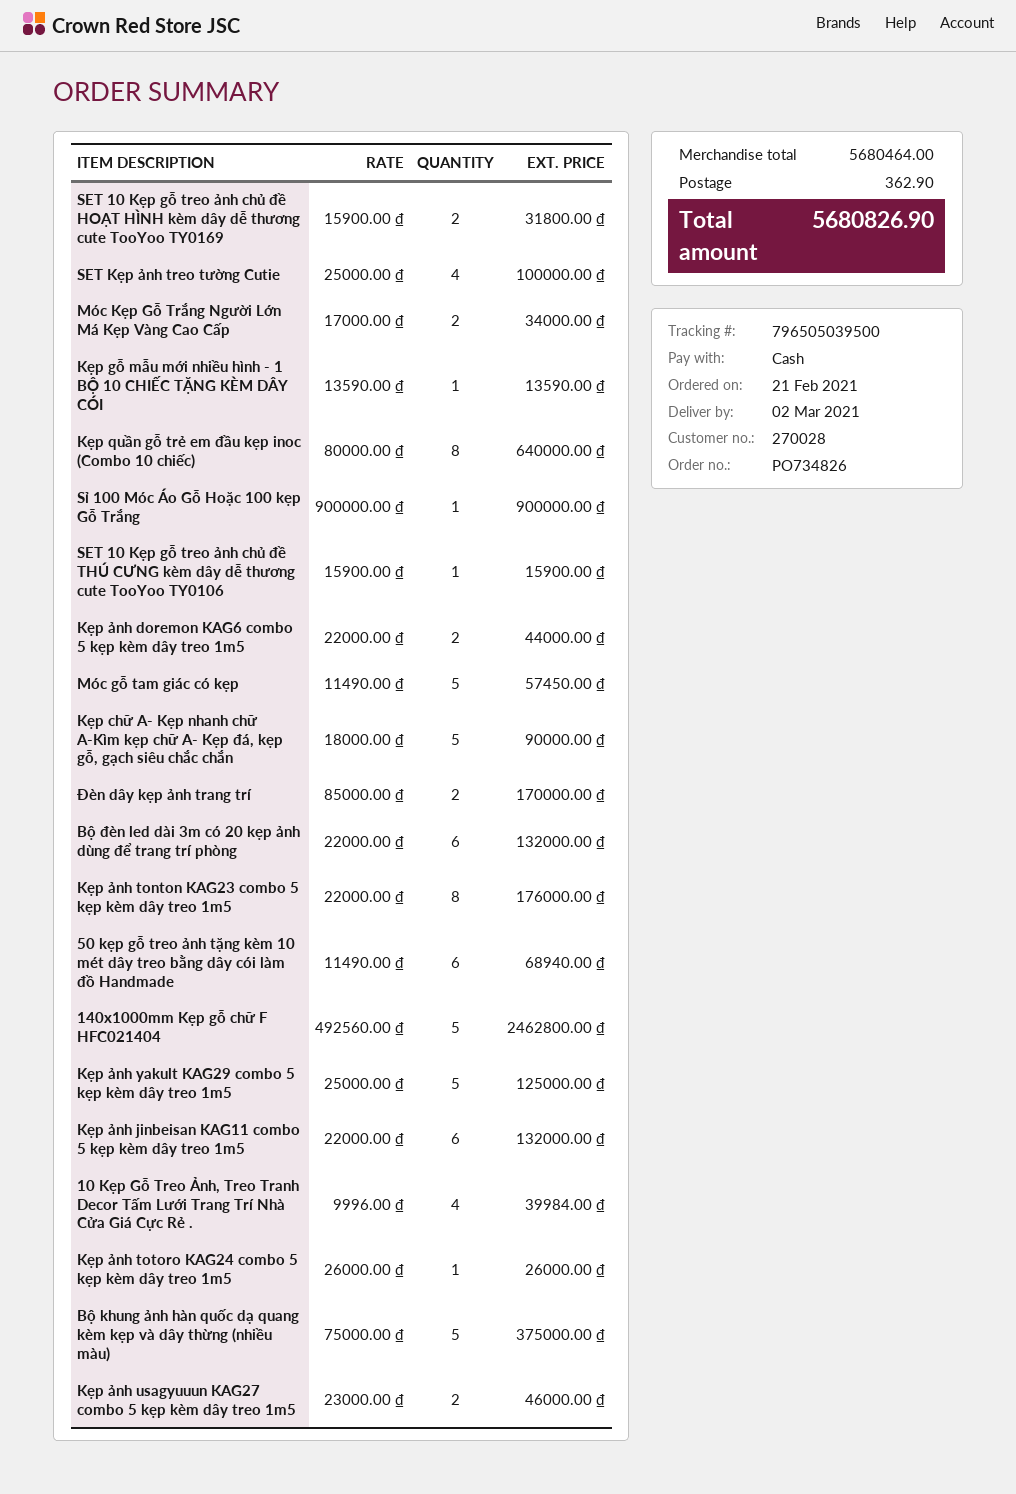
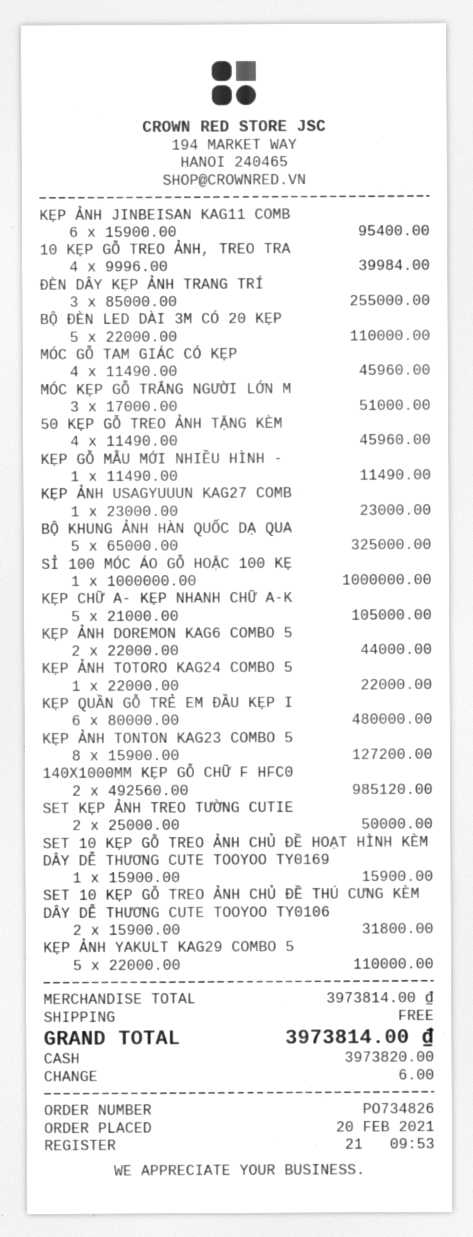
order date: 2021-02-21 -> 2021-02-20
SET 10 Kẹp gỗ treo ảnh chủ đề HOẠT HÌNH kèm dây dễ thương cute TooYoo TY0169: 2 x 15900.00 = 31800.00 -> 1 x 15900.00 = 15900.00
SET Kẹp ảnh treo tường Cutie: 4 x 25000.00 = 100000.00 -> 2 x 25000.00 = 50000.00
Móc Kẹp Gỗ Trắng Người Lớn Má Kẹp Vàng Cao Cấp: 2 x 17000.00 = 34000.00 -> 3 x 17000.00 = 51000.00
Kẹp gỗ mẫu mới nhiều hình - 1 BỘ 10 CHIẾC TẶNG KÈM DÂY CÓI: 1 x 13590.00 = 13590.00 -> 1 x 11490.00 = 11490.00
Kẹp quần gỗ trẻ em đầu kẹp inoc (Combo 10 chiếc): 8 x 80000.00 = 640000.00 -> 6 x 80000.00 = 480000.00
Sỉ 100 Móc Áo Gỗ Hoặc 100 kẹp Gỗ Trắng: 1 x 900000.00 = 900000.00 -> 1 x 1000000.00 = 1000000.00
SET 10 Kẹp gỗ treo ảnh chủ đề THÚ CƯNG kèm dây dễ thương cute TooYoo TY0106: 1 x 15900.00 = 15900.00 -> 2 x 15900.00 = 31800.00
Móc gỗ tam giác có kẹp: 5 x 11490.00 = 57450.00 -> 4 x 11490.00 = 45960.00
Kẹp chữ A- Kẹp nhanh chữ A-Kìm kẹp chữ A- Kẹp đá, kẹp gỗ, gạch siêu chắc chắn: 5 x 18000.00 = 90000.00 -> 5 x 21000.00 = 105000.00
Đèn dây kẹp ảnh trang trí: 2 x 85000.00 = 170000.00 -> 3 x 85000.00 = 255000.00
Bộ đèn led dài 3m có 20 kẹp ảnh dùng để trang trí phòng: 6 x 22000.00 = 132000.00 -> 5 x 22000.00 = 110000.00
Kẹp ảnh tonton KAG23 combo 5 kẹp kèm dây treo 1m5: 8 x 22000.00 = 176000.00 -> 8 x 15900.00 = 127200.00
50 kẹp gỗ treo ảnh tặng kèm 10 mét dây treo bằng dây cói làm đồ Handmade: 6 x 11490.00 = 68940.00 -> 4 x 11490.00 = 45960.00
140x1000mm Kẹp gỗ chữ F HFC021404: 5 x 492560.00 = 2462800.00 -> 2 x 492560.00 = 985120.00
Kẹp ảnh yakult KAG29 combo 5 kẹp kèm dây treo 1m5: 5 x 25000.00 = 125000.00 -> 5 x 22000.00 = 110000.00
Kẹp ảnh jinbeisan KAG11 combo 5 kẹp kèm dây treo 1m5: 6 x 22000.00 = 132000.00 -> 6 x 15900.00 = 95400.00
Kẹp ảnh totoro KAG24 combo 5 kẹp kèm dây treo 1m5: 1 x 26000.00 = 26000.00 -> 1 x 22000.00 = 22000.00
Bộ khung ảnh hàn quốc dạ quang kèm kẹp và dây thừng (nhiều màu): 5 x 75000.00 = 375000.00 -> 5 x 65000.00 = 325000.00
Kẹp ảnh usagyuuun KAG27 combo 5 kẹp kèm dây treo 1m5: 2 x 23000.00 = 46000.00 -> 1 x 23000.00 = 23000.00
subtotal: 5680464.00 -> 3973814.00
shipping: 362.90 -> 0.00
total: 5680826.90 -> 3973814.00

